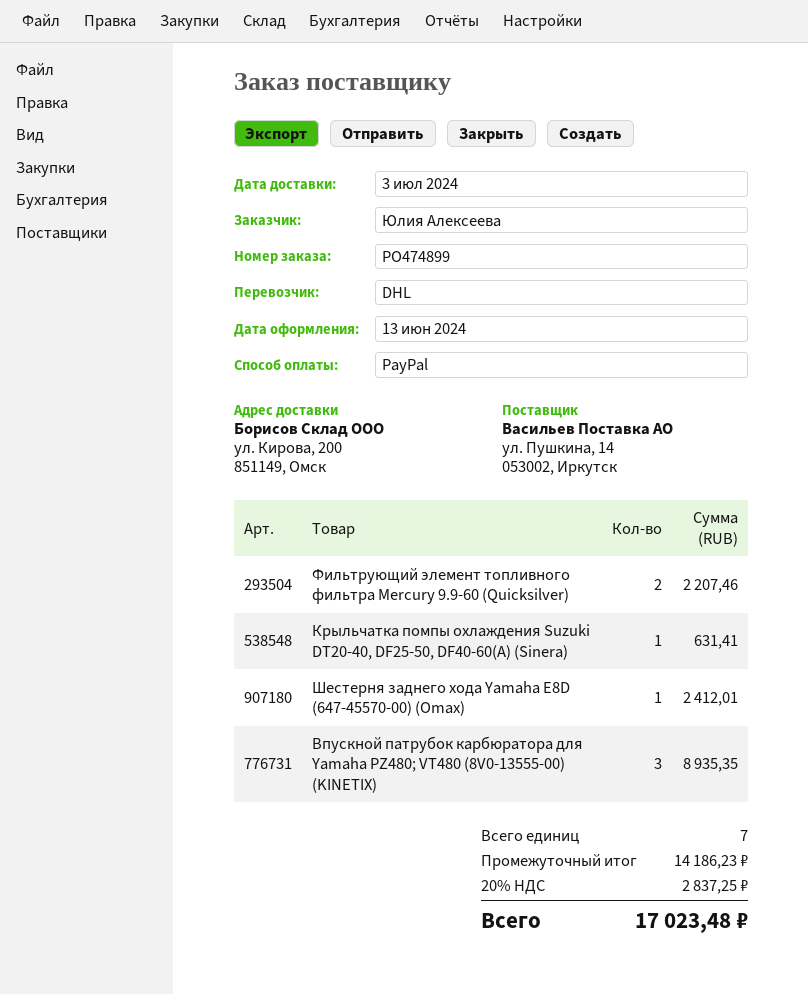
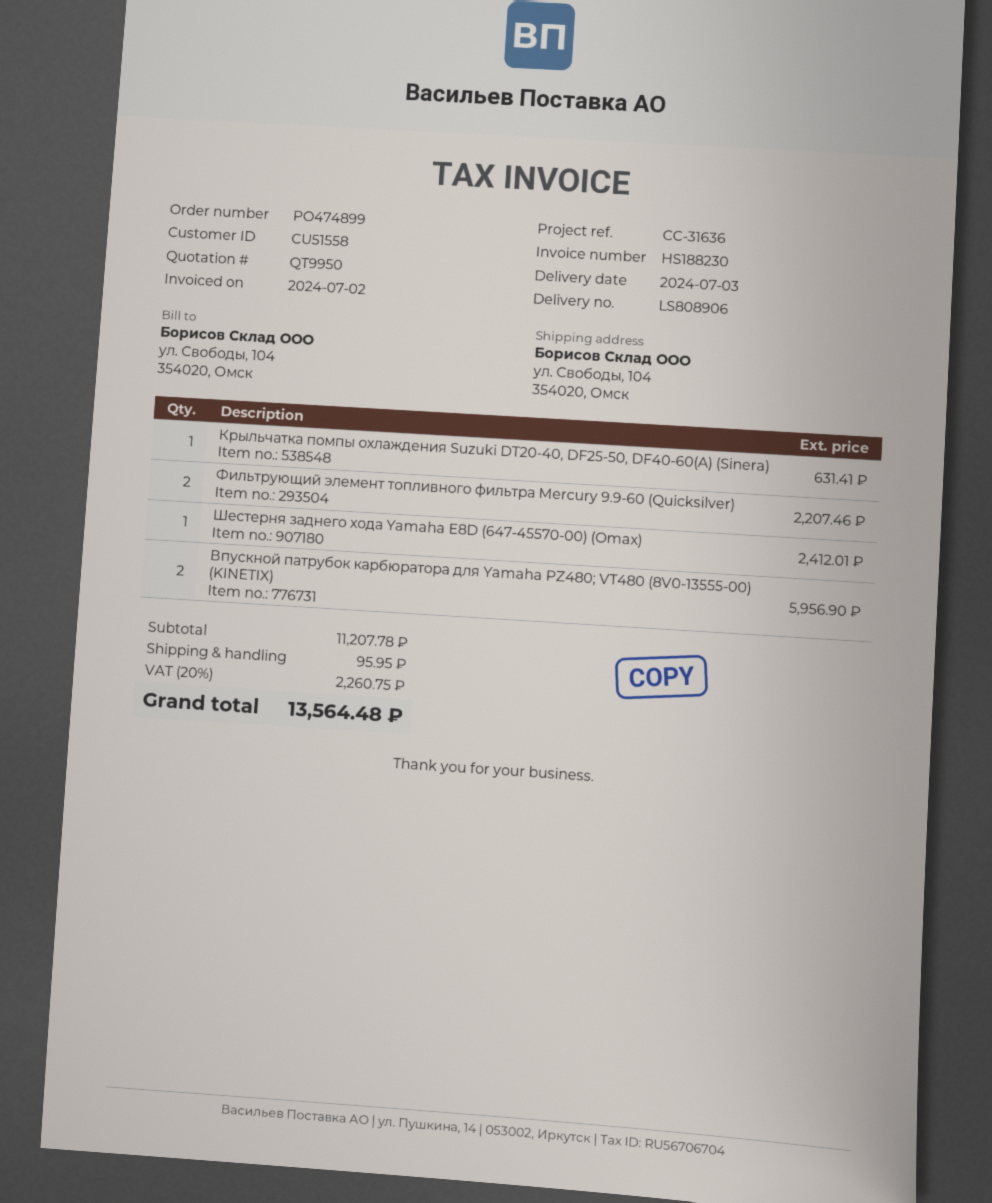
ship to: ул. Кирова, 200, 851149, Омск -> ул. Свободы, 104, 354020, Омск
Впускной патрубок карбюратора для Yamaha PZ480; VT480 (8V0-13555-00) (KINETIX): 3 for 8935.35 -> 2 for 5956.90
subtotal: 14186.23 -> 11207.78
shipping: none -> 95.95
tax: 20% = 2837.25 -> 20% = 2260.75
total: 17023.48 -> 13564.48

